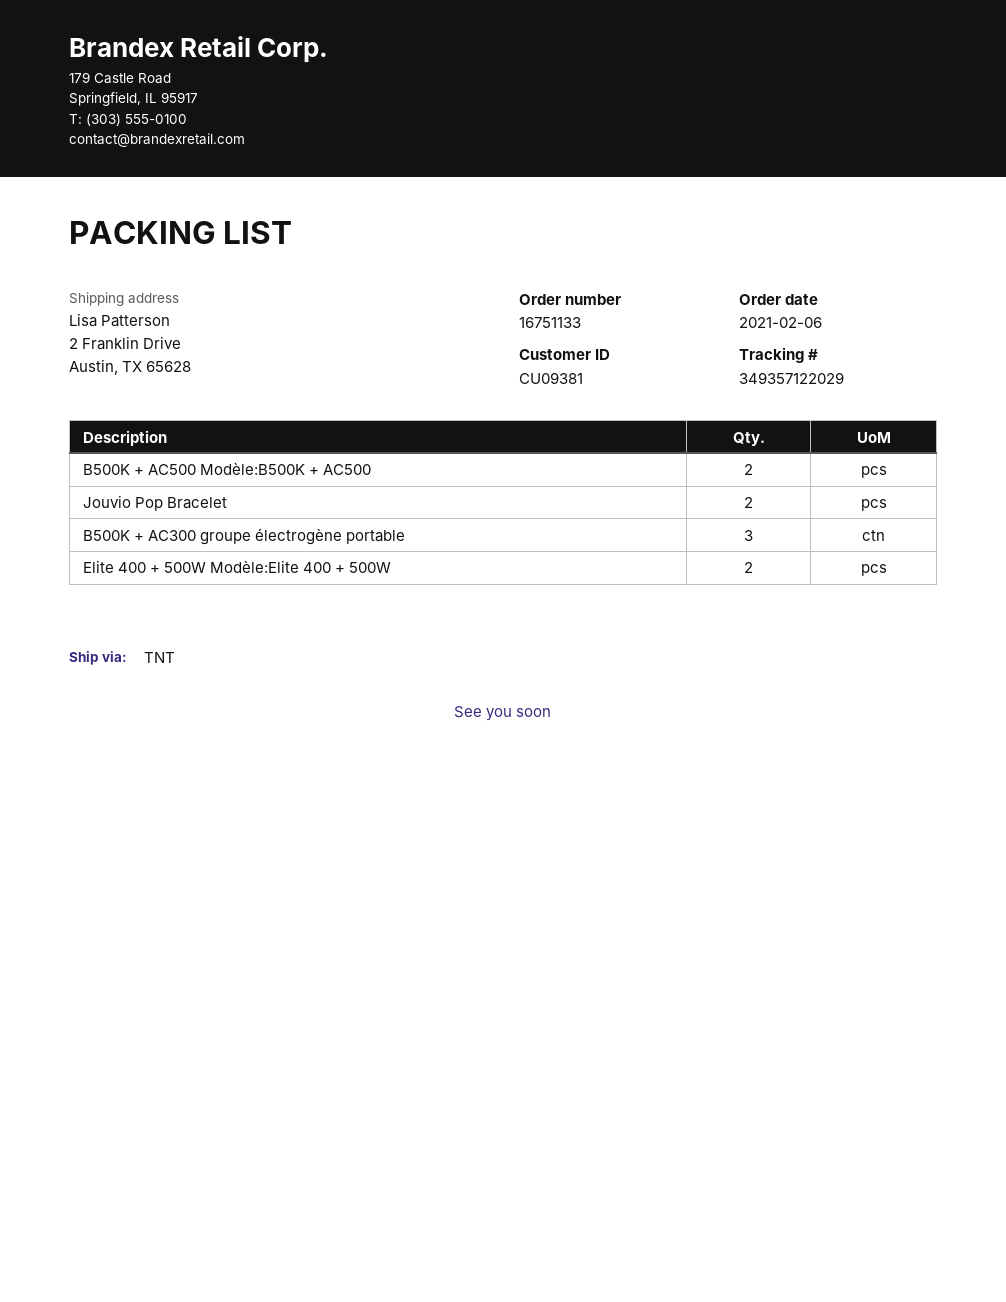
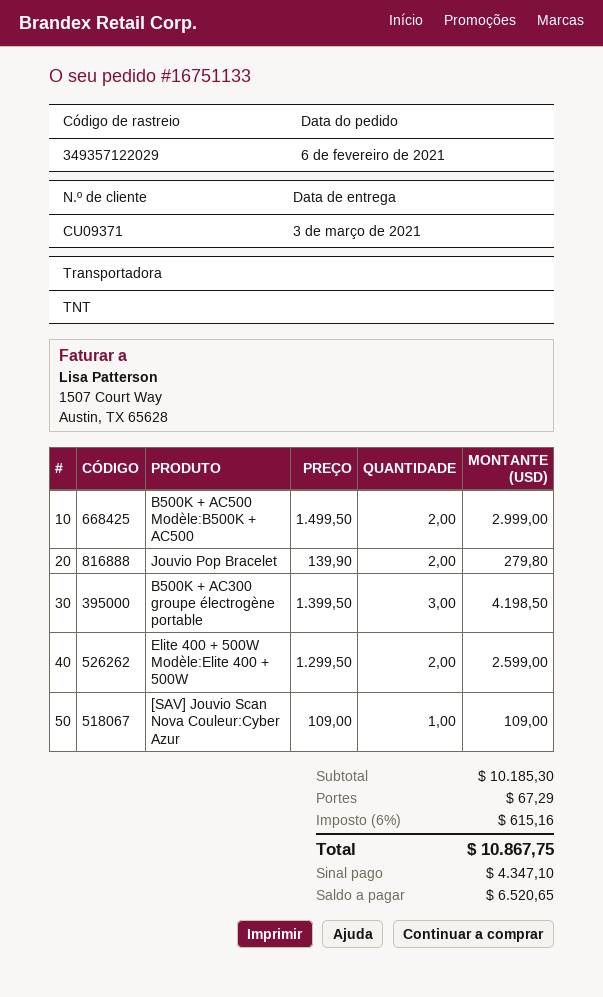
customer number: CU09381 -> CU09371
[SAV] Jouvio Scan Nova Couleur:Cyber Azur: none -> 1

